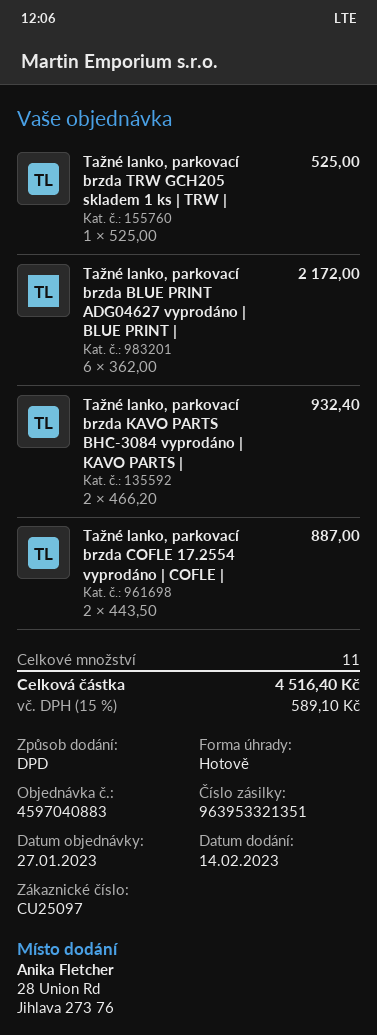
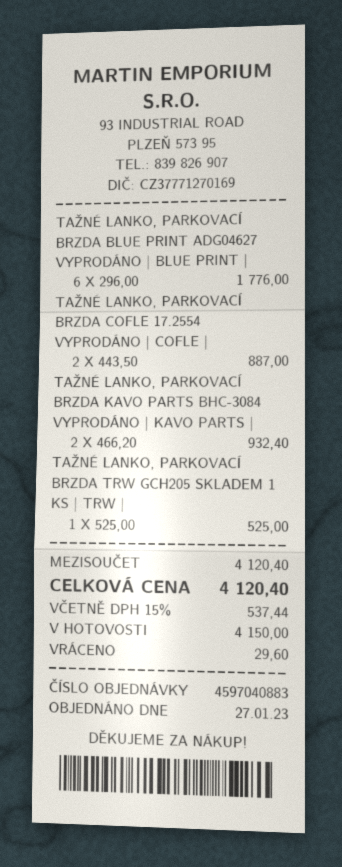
Tažné lanko, parkovací brzda BLUE PRINT ADG04627 vyprodáno | BLUE PRINT |: 6 x 362.00 = 2172.00 -> 6 x 296.00 = 1776.00
tax: 15% = 589.10 -> 15% = 537.44
total: 4516.40 -> 4120.40

